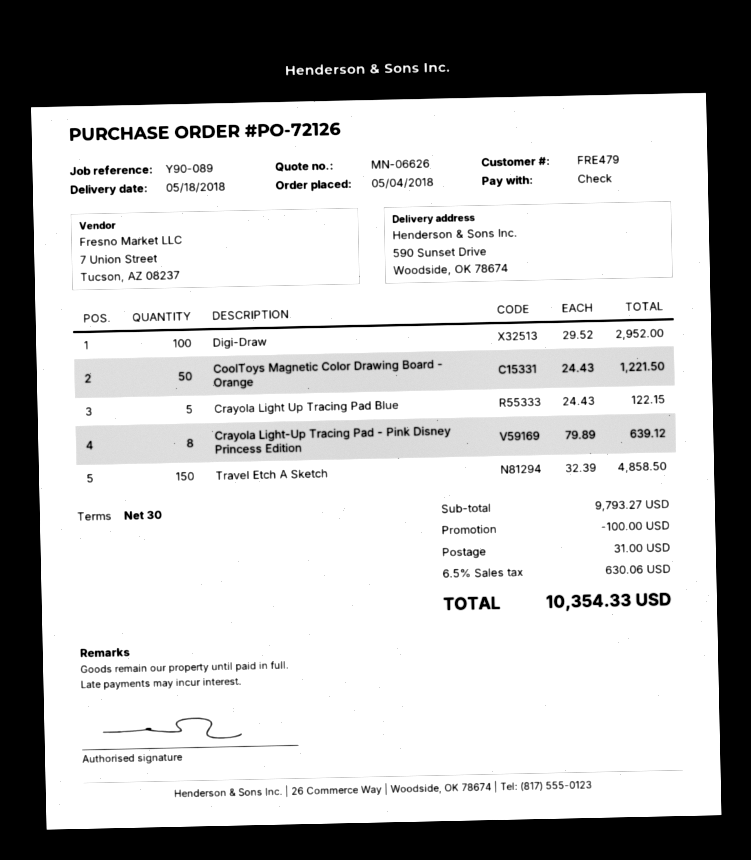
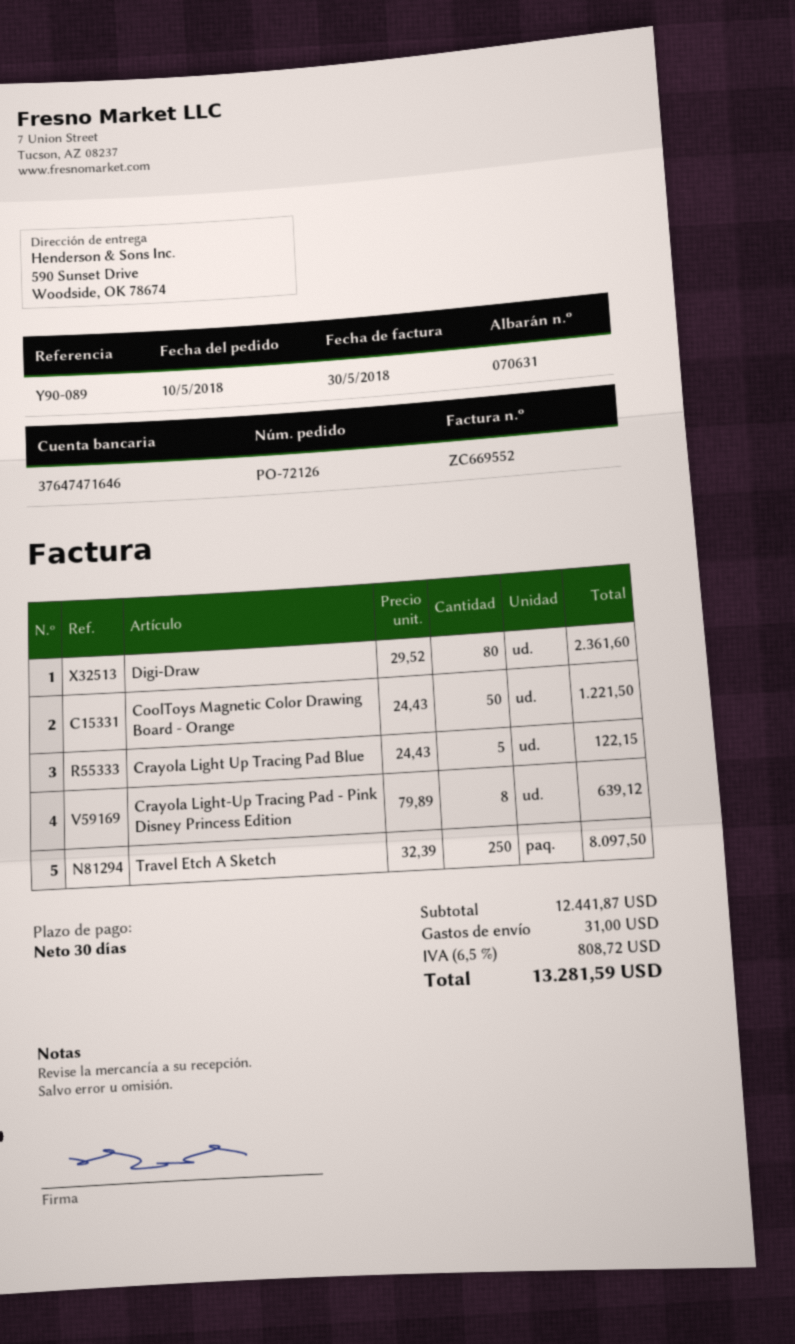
order date: 2018-05-04 -> 2018-05-10
Digi-Draw: 100 x 29.52 = 2952.00 -> 80 x 29.52 = 2361.60
Travel Etch A Sketch: 150 x 32.39 = 4858.50 -> 250 x 32.39 = 8097.50
subtotal: 9793.27 -> 12441.87
discount: 100.00 -> none
tax: 6.5% = 630.06 -> 6.5% = 808.72
total: 10354.33 -> 13281.59

